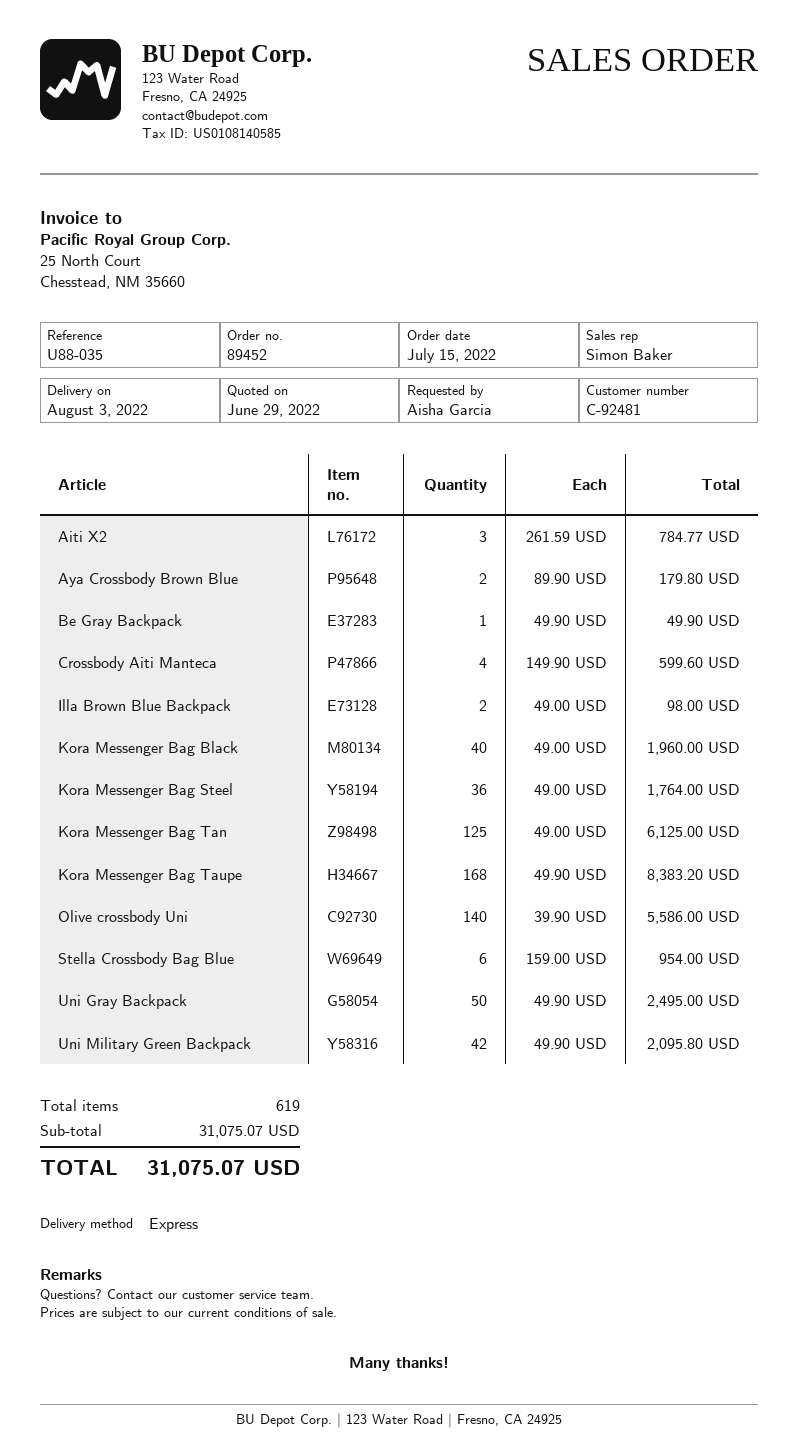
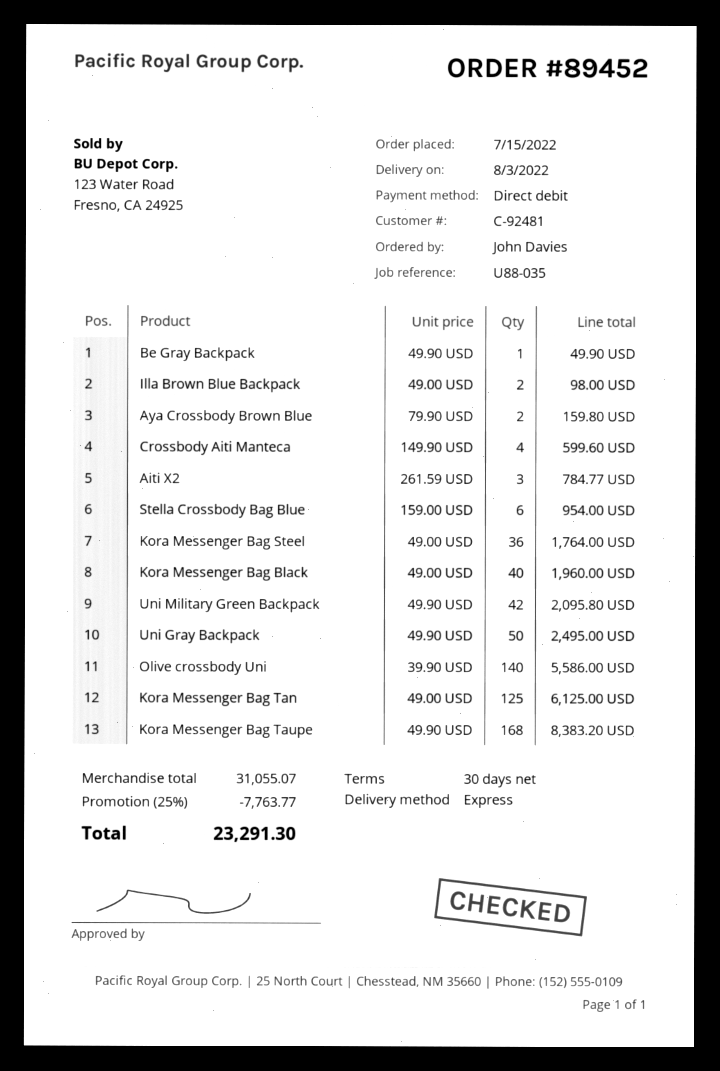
ordered by: Aisha Garcia -> John Davies
Aya Crossbody Brown Blue: 2 x 89.90 = 179.80 -> 2 x 79.90 = 159.80
subtotal: 31075.07 -> 31055.07
discount: none -> 25% = 7763.77
total: 31075.07 -> 23291.30

